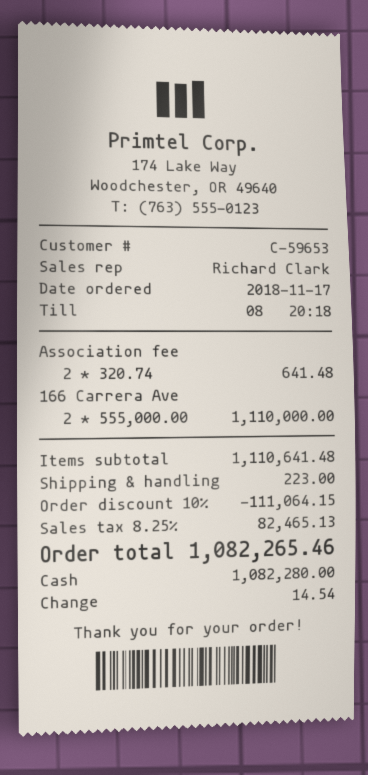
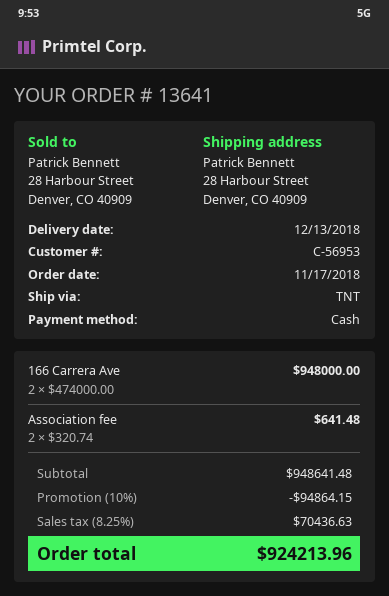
customer number: C-59653 -> C-56953
166 Carrera Ave: 2 x 555000.00 = 1110000.00 -> 2 x 474000.00 = 948000.00
subtotal: 1110641.48 -> 948641.48
discount: 10% = 111064.15 -> 10% = 94864.15
shipping: 223.00 -> none
tax: 8.25% = 82465.13 -> 8.25% = 70436.63
total: 1082265.46 -> 924213.96

